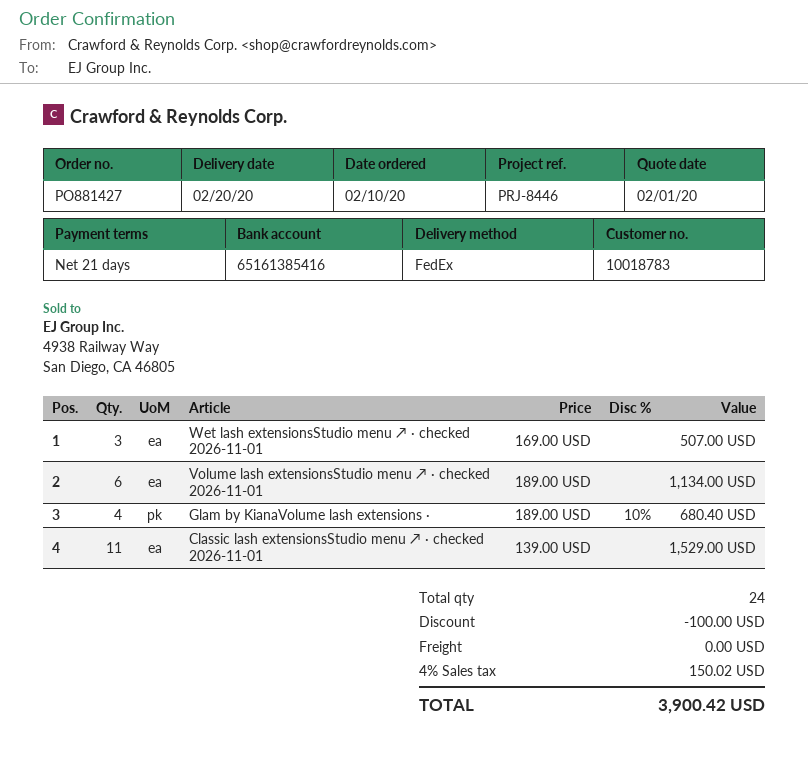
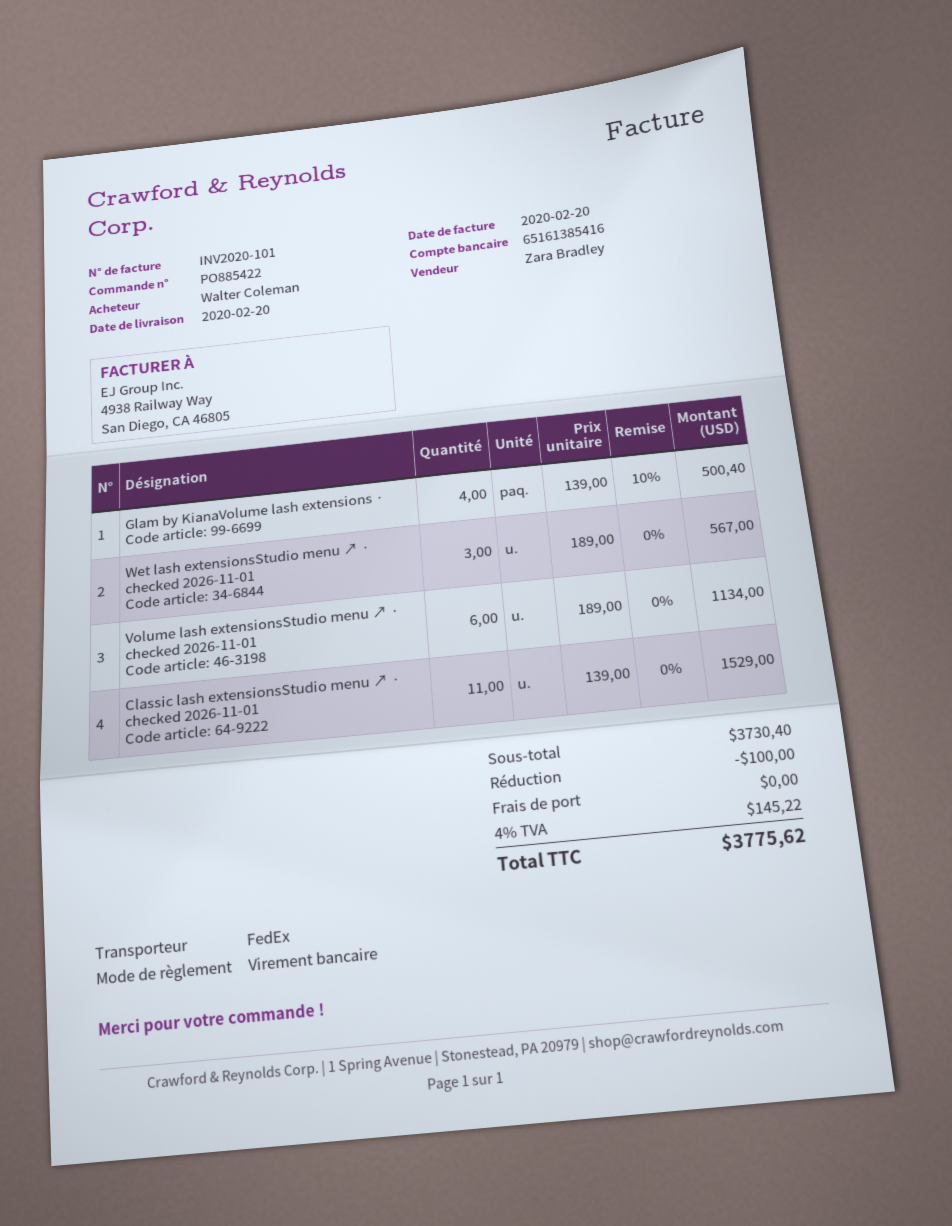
order number: PO881427 -> PO885422
Wet lash extensionsStudio menu ↗ · checked 2026-11-01: 3 x 169.00 = 507.00 -> 3 x 189.00 = 567.00
Glam by KianaVolume lash extensions ·: 4 x 189.00 - 10% = 680.40 -> 4 x 139.00 - 10% = 500.40
tax: 4% = 150.02 -> 4% = 145.22
total: 3900.42 -> 3775.62

